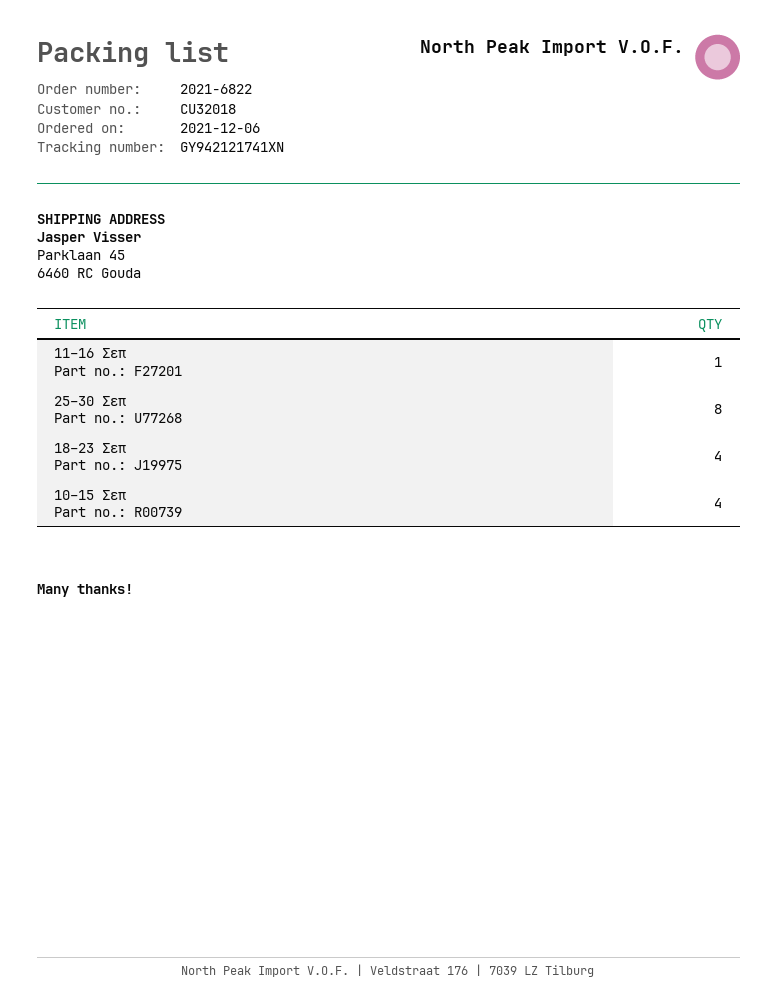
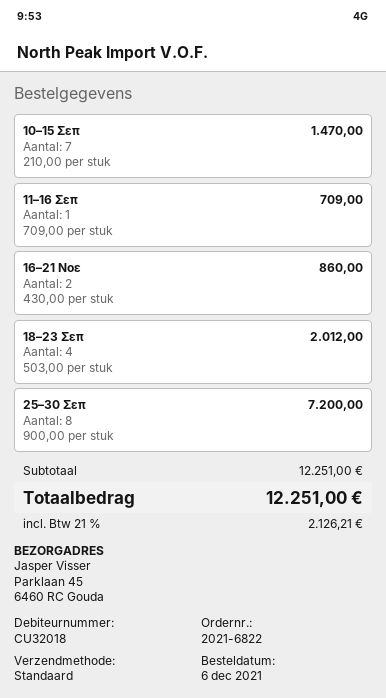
10–15 Σεπ: 4 -> 7
16–21 Νοε: none -> 2

